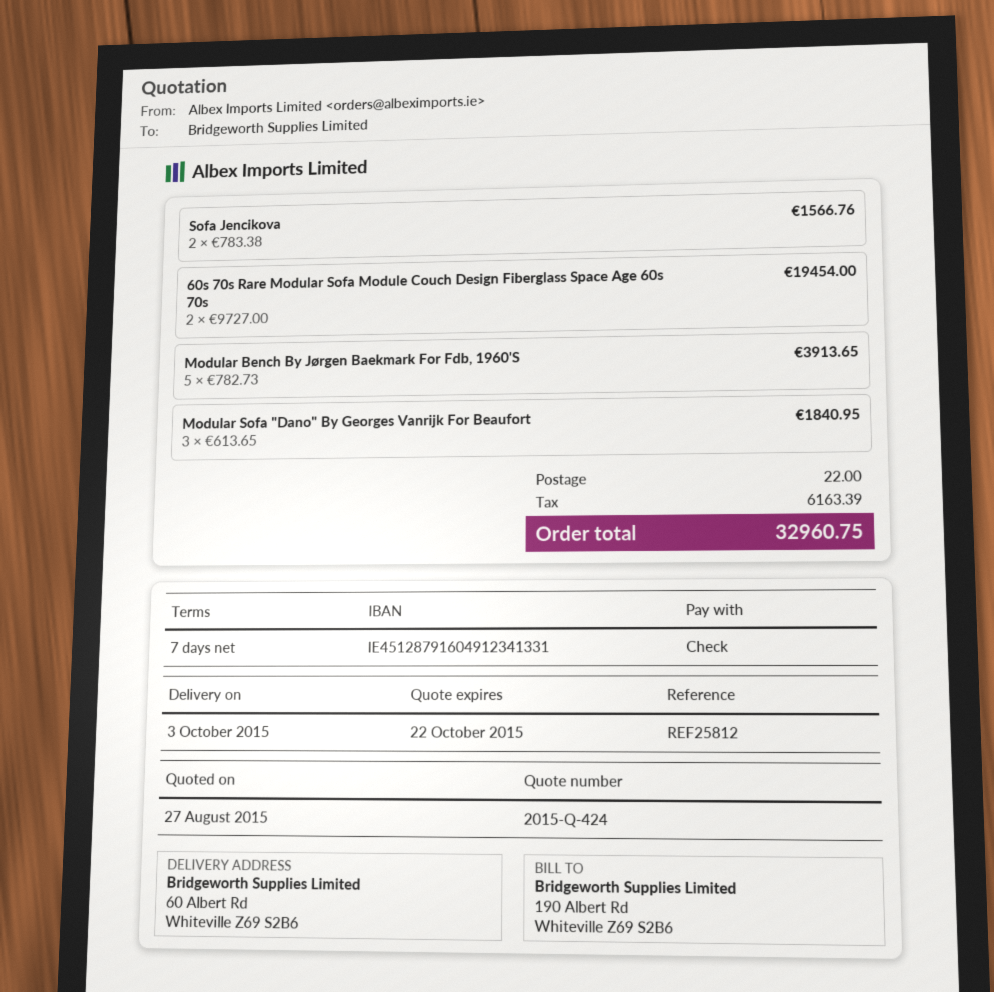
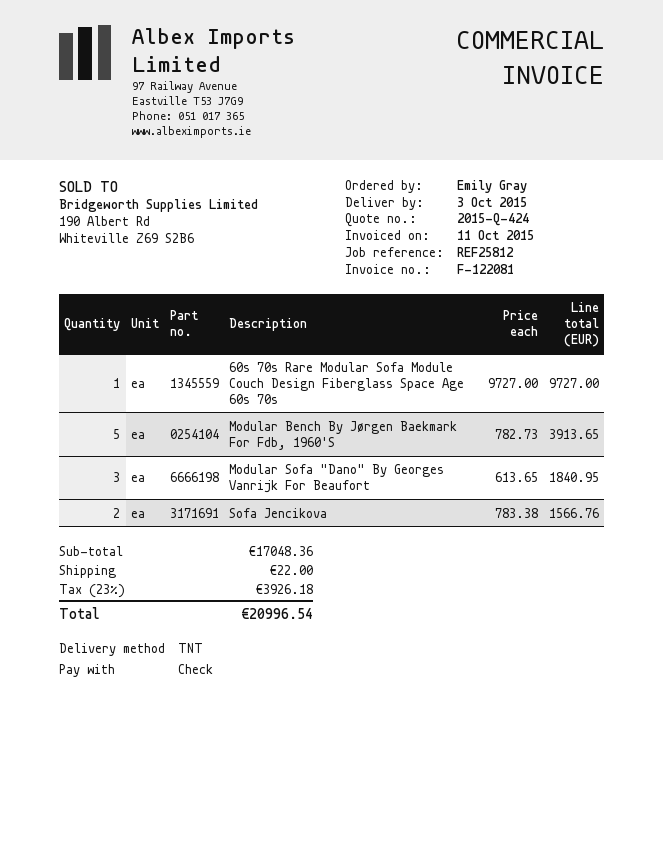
60s 70s Rare Modular Sofa Module Couch Design Fiberglass Space Age 60s 70s: 2 x 9727.00 = 19454.00 -> 1 x 9727.00 = 9727.00
tax: 6163.39 -> 3926.18
total: 32960.75 -> 20996.54

